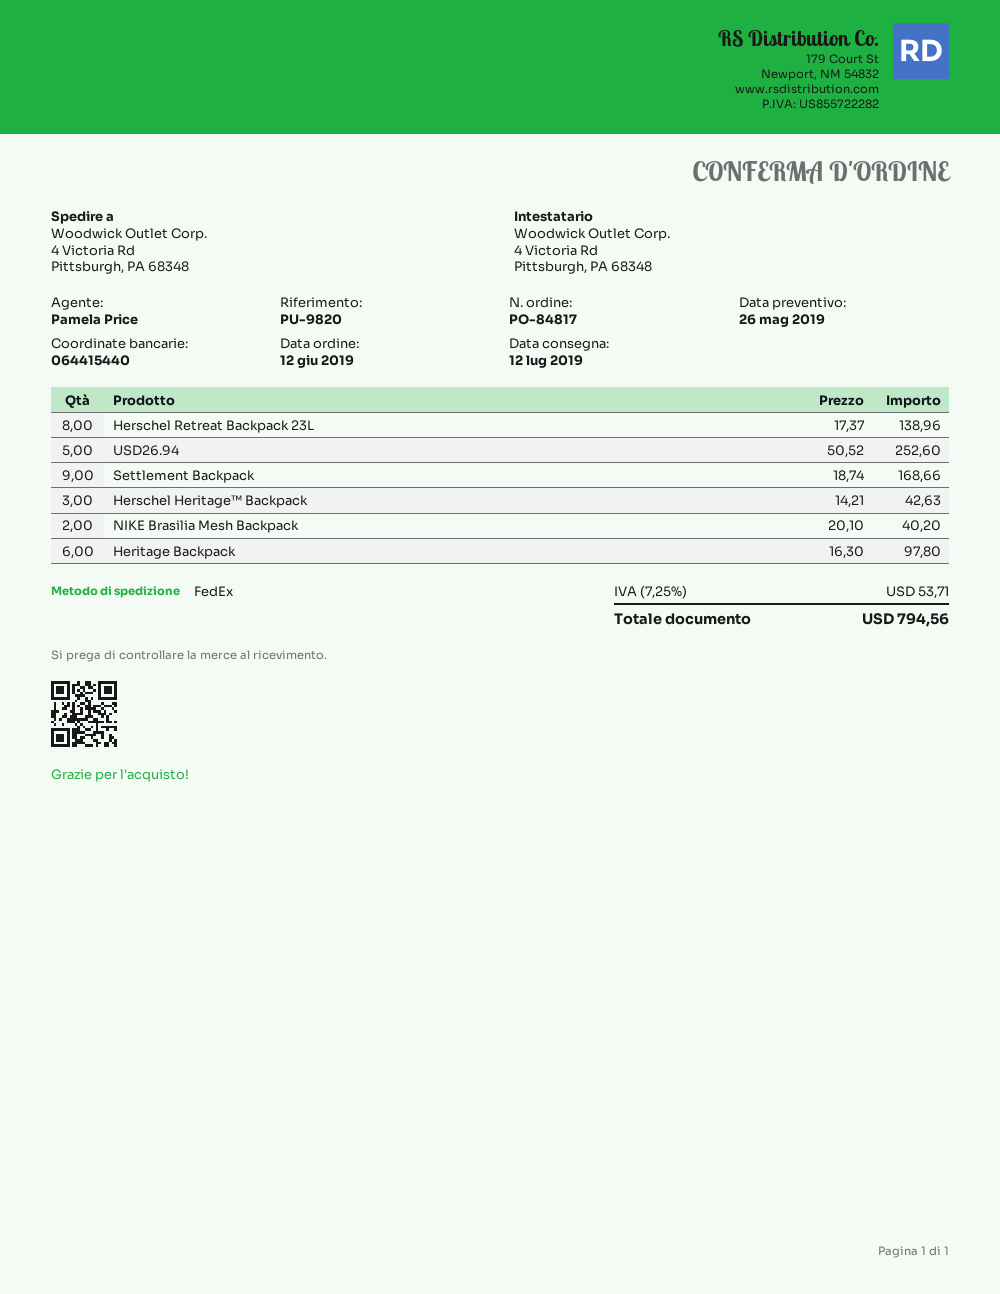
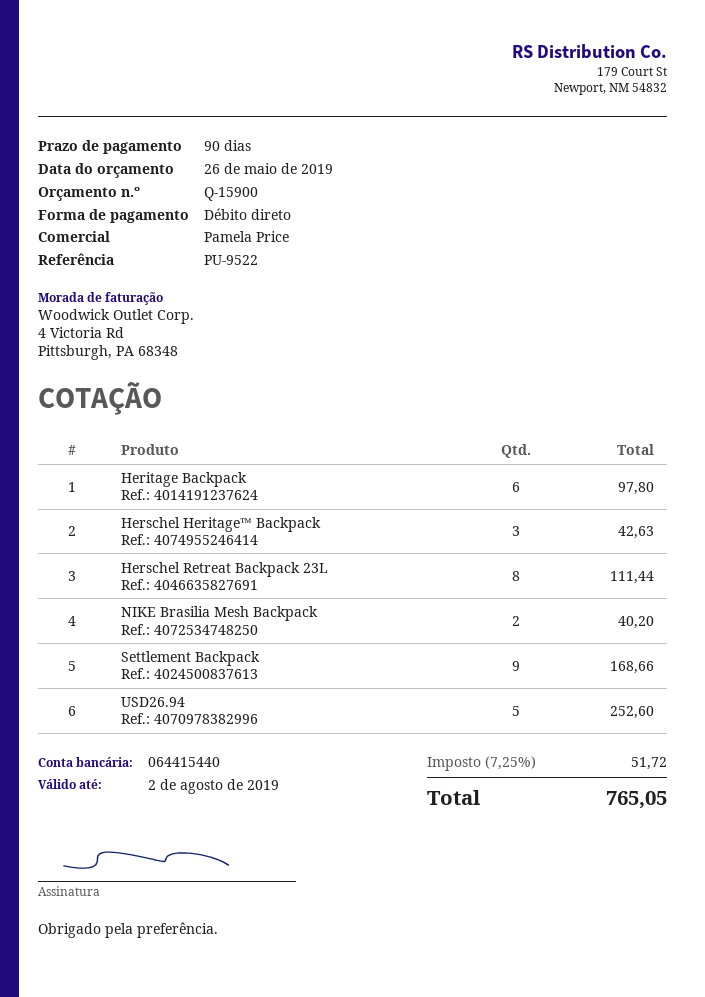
reference: PU-9820 -> PU-9522
Herschel Retreat Backpack 23L: 8 for 138.96 -> 8 for 111.44
tax: 7.25% = 53.71 -> 7.25% = 51.72
total: 794.56 -> 765.05

